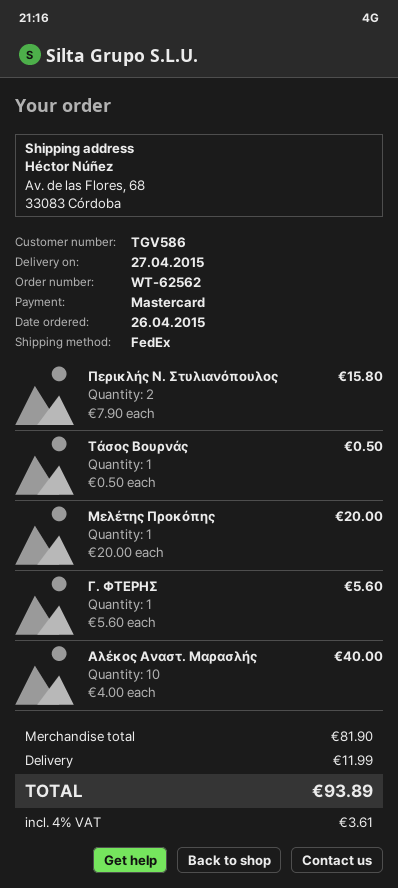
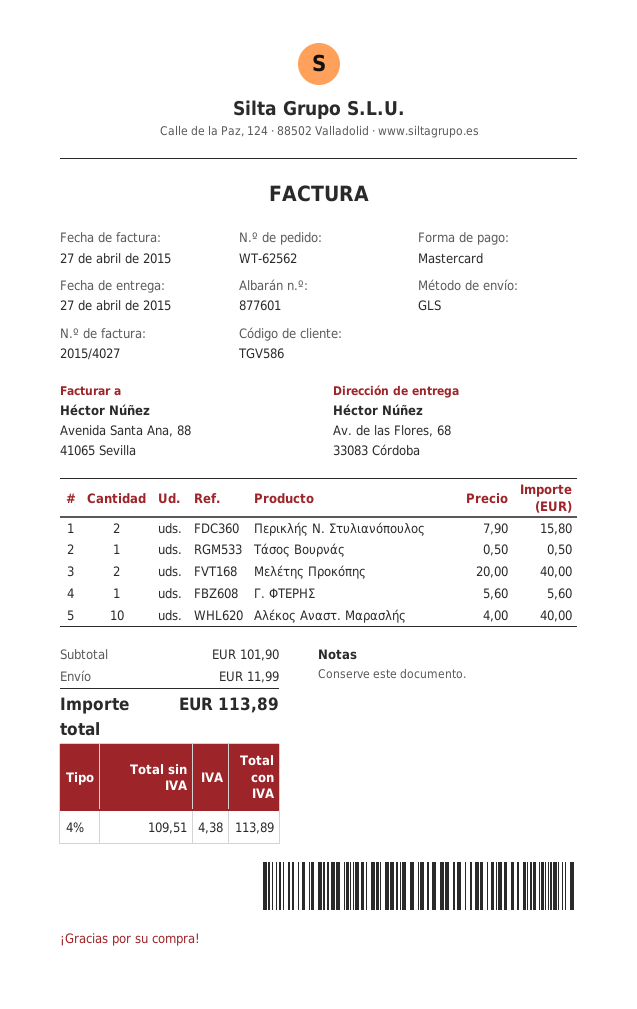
shipping method: FedEx -> GLS
Μελέτης Προκόπης: 1 x 20.00 = 20.00 -> 2 x 20.00 = 40.00
subtotal: 81.90 -> 101.90
tax: 4% = 3.61 -> 4% = 4.38
total: 93.89 -> 113.89

